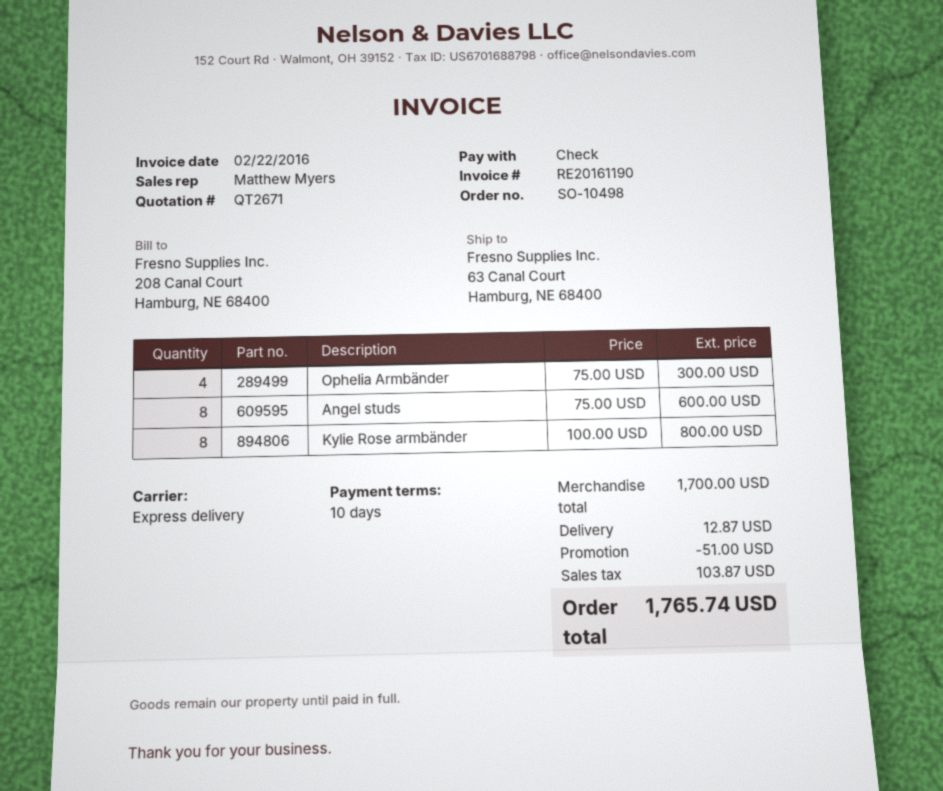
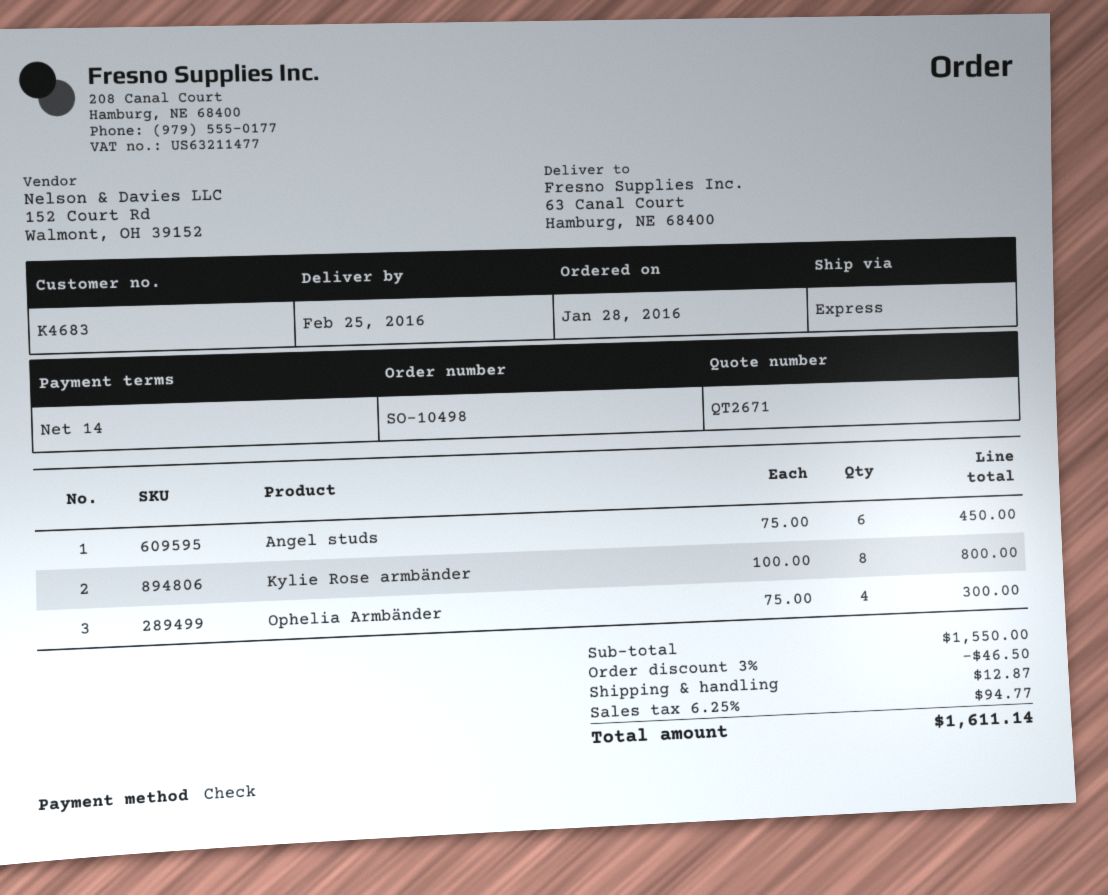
payment terms: 10 days -> 14 days
Angel studs: 8 x 75.00 = 600.00 -> 6 x 75.00 = 450.00
subtotal: 1700.00 -> 1550.00
discount: 51.00 -> 46.50
tax: 103.87 -> 94.77
total: 1765.74 -> 1611.14

